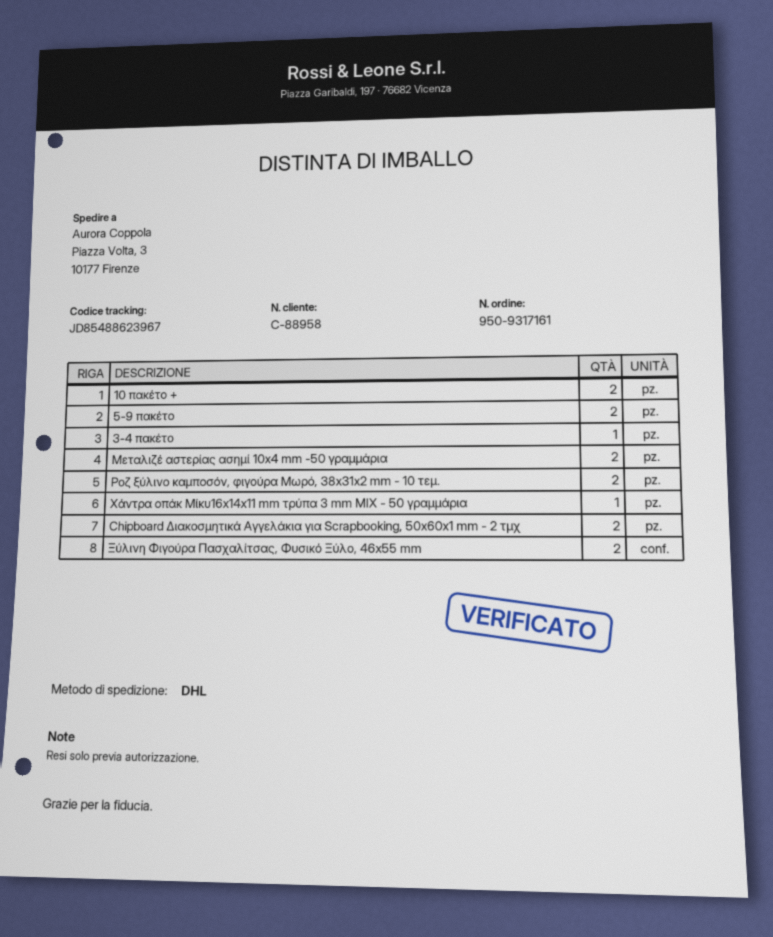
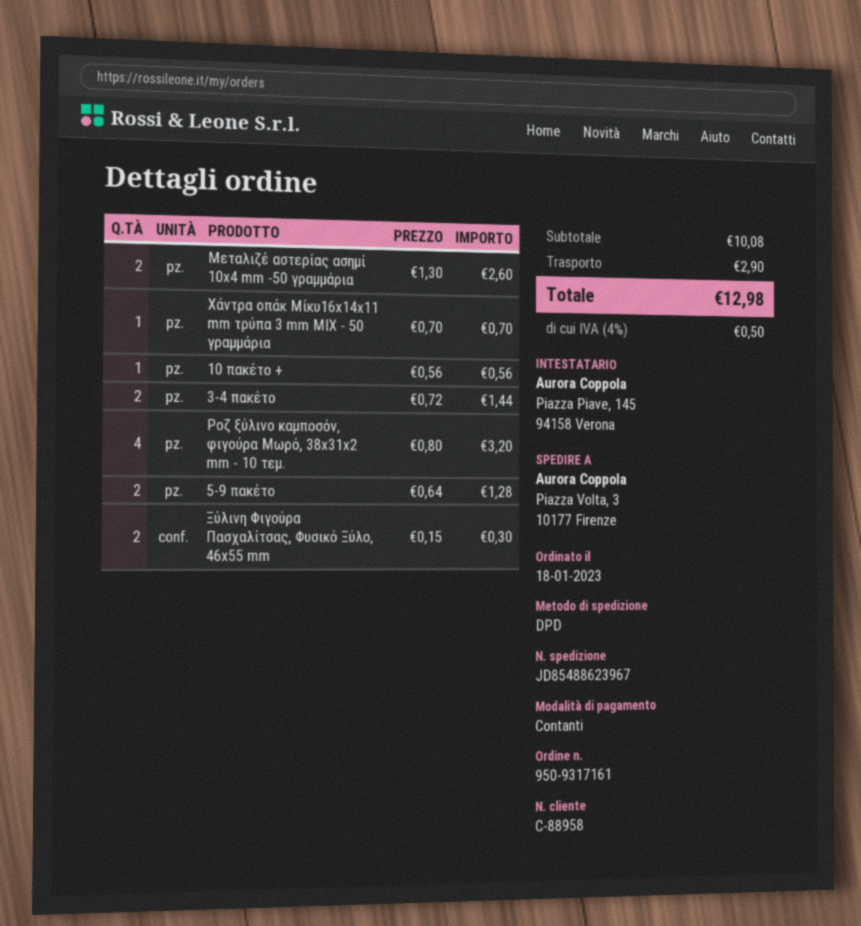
shipping method: DHL -> DPD
10 πακέτο +: 2 -> 1
3-4 πακέτο: 1 -> 2
Ροζ ξύλινο καμποσόν, φιγούρα Μωρό, 38x31x2 mm - 10 τεμ.: 2 -> 4
Chipboard Διακοσμητικά Αγγελάκια για Scrapbooking, 50x60x1 mm - 2 τμχ: 2 -> none

